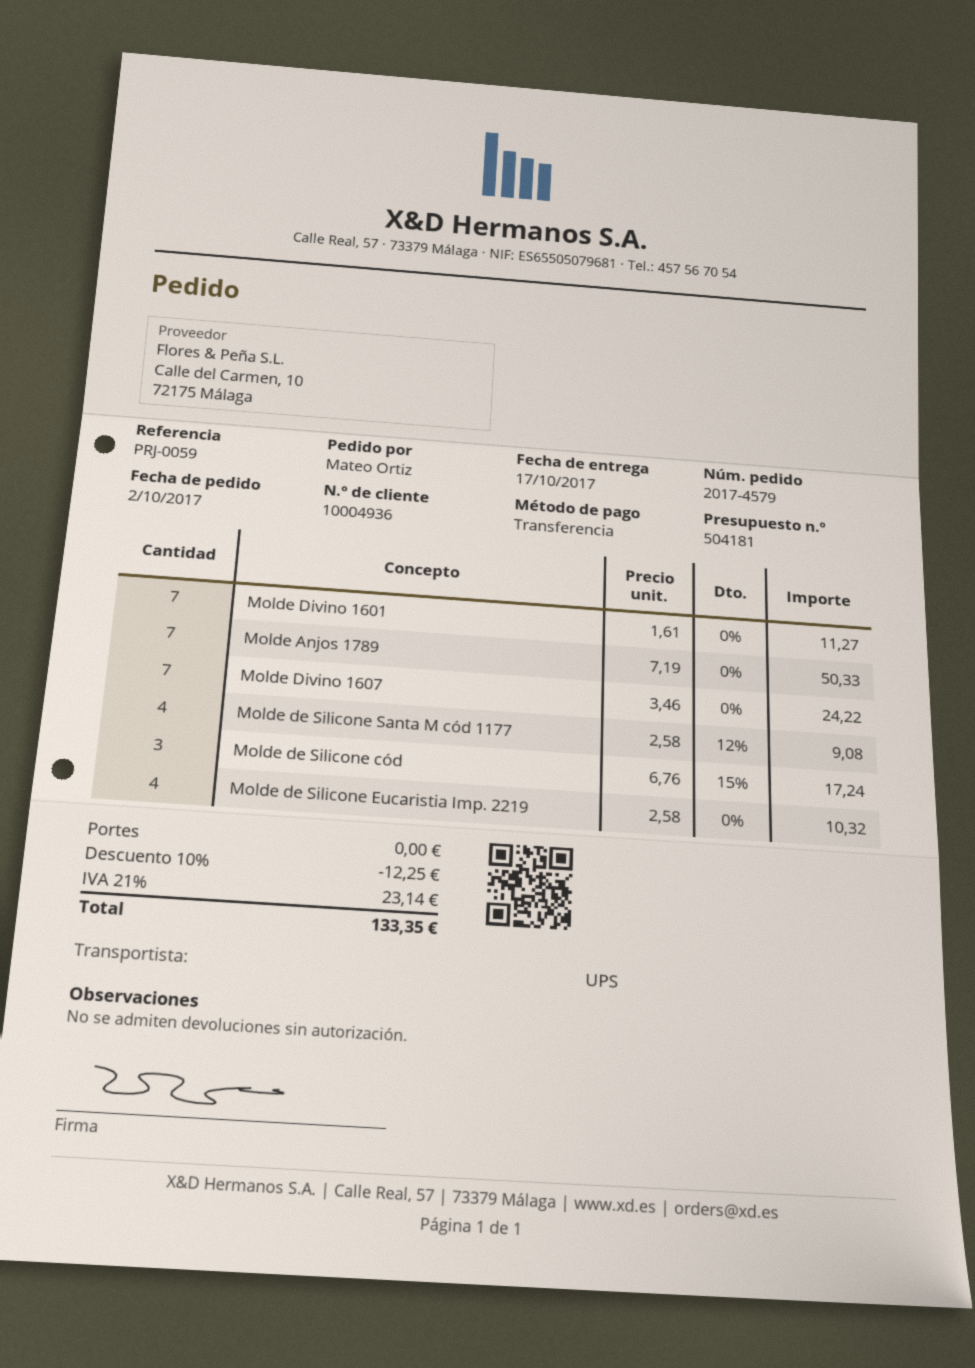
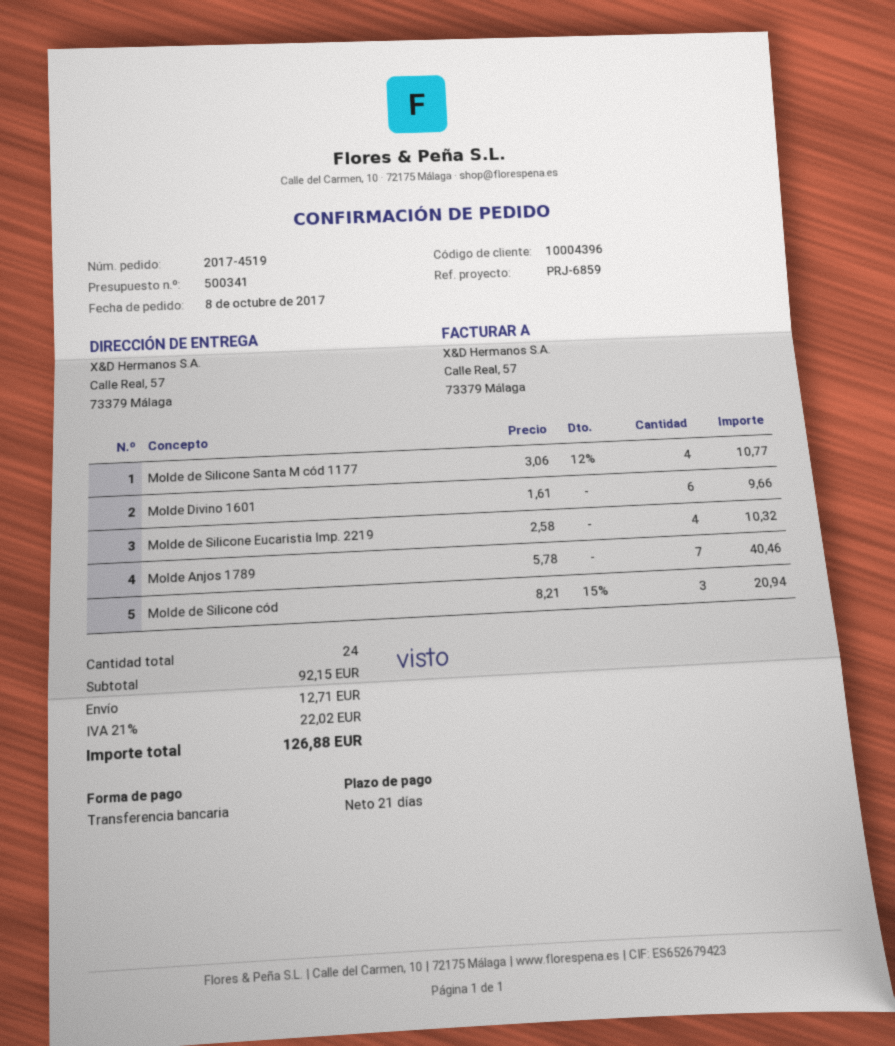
quote number: 504181 -> 500341
order number: 2017-4579 -> 2017-4519
order date: 2017-10-02 -> 2017-10-08
customer number: 10004936 -> 10004396
reference: PRJ-0059 -> PRJ-6859
Molde Divino 1601: 7 x 1.61 = 11.27 -> 6 x 1.61 = 9.66
Molde Anjos 1789: 7 x 7.19 = 50.33 -> 7 x 5.78 = 40.46
Molde Divino 1607: 7 x 3.46 = 24.22 -> none
Molde de Silicone Santa M cód 1177: 4 x 2.58 - 12% = 9.08 -> 4 x 3.06 - 12% = 10.77
Molde de Silicone cód: 3 x 6.76 - 15% = 17.24 -> 3 x 8.21 - 15% = 20.94
discount: 10% = 12.25 -> none
shipping: 0.00 -> 12.71
tax: 21% = 23.14 -> 21% = 22.02
total: 133.35 -> 126.88

